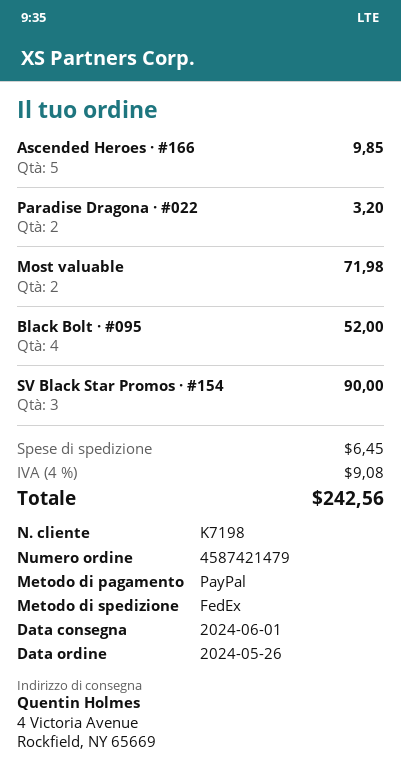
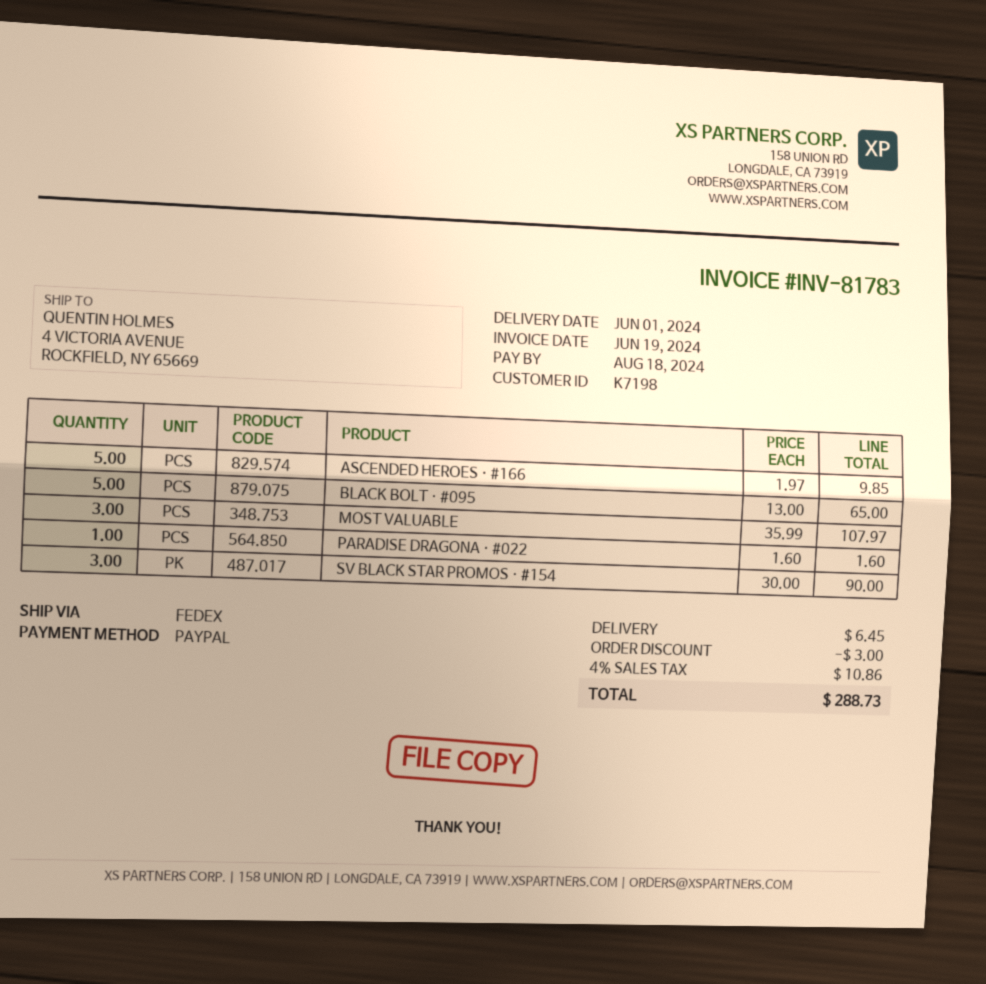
Paradise Dragona · #022: 2 for 3.20 -> 1 for 1.60
Most valuable: 2 for 71.98 -> 3 for 107.97
Black Bolt · #095: 4 for 52.00 -> 5 for 65.00
discount: none -> 3.00
tax: 4% = 9.08 -> 4% = 10.86
total: 242.56 -> 288.73

